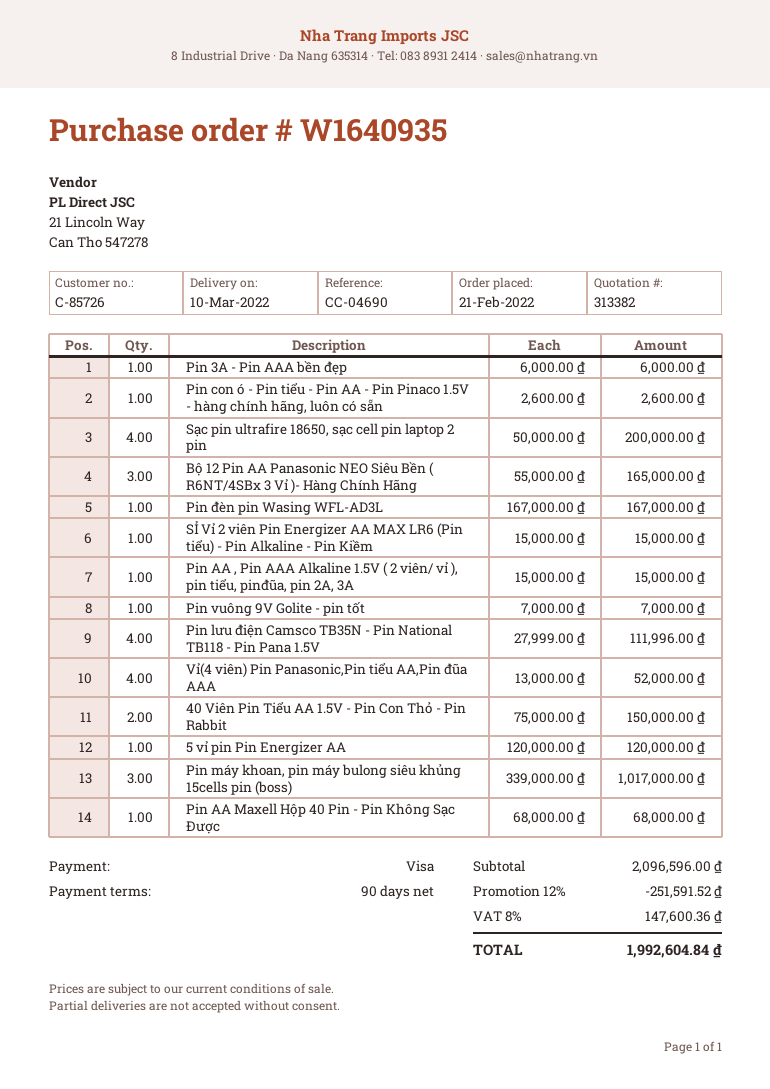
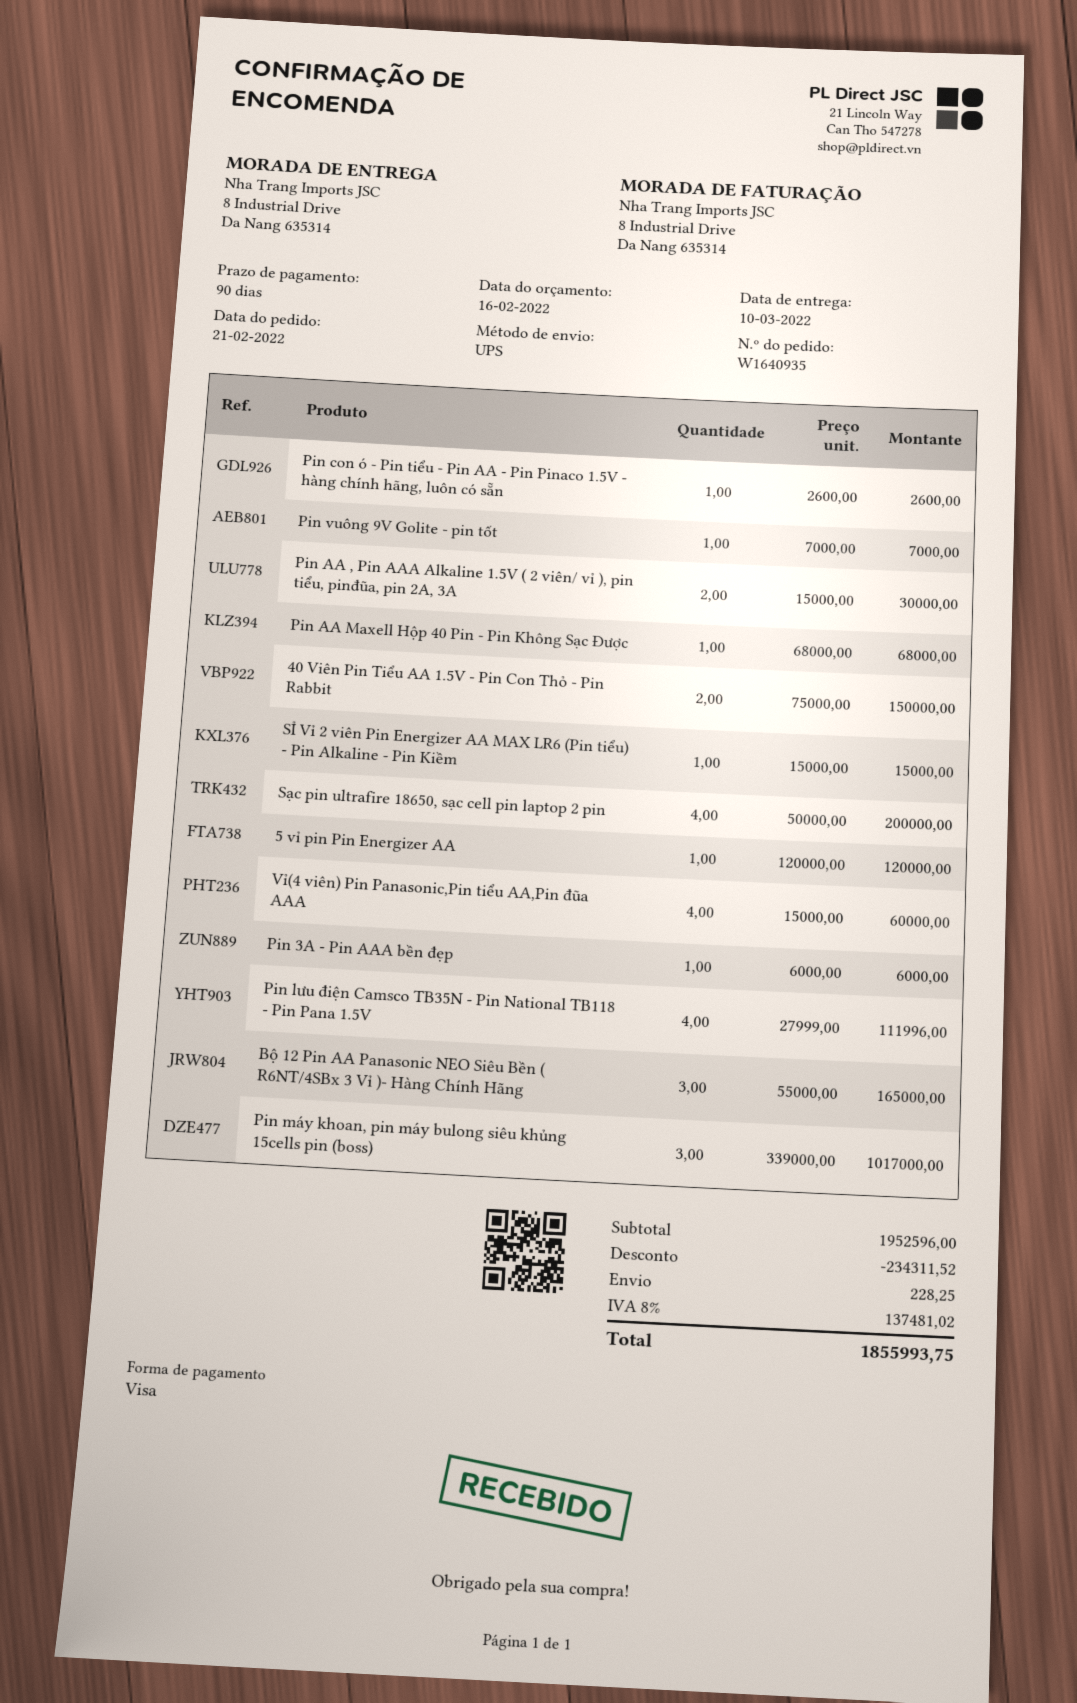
Pin đèn pin Wasing WFL-AD3L: 1 x 167000.00 = 167000.00 -> none
Pin AA , Pin AAA Alkaline 1.5V ( 2 viên/ vỉ ), pin tiểu, pinđũa, pin 2A, 3A: 1 x 15000.00 = 15000.00 -> 2 x 15000.00 = 30000.00
Vỉ(4 viên) Pin Panasonic,Pin tiểu AA,Pin đũa AAA: 4 x 13000.00 = 52000.00 -> 4 x 15000.00 = 60000.00
subtotal: 2096596.00 -> 1952596.00
discount: 251591.52 -> 234311.52
shipping: none -> 228.25
tax: 8% = 147600.36 -> 8% = 137481.02
total: 1992604.84 -> 1855993.75

